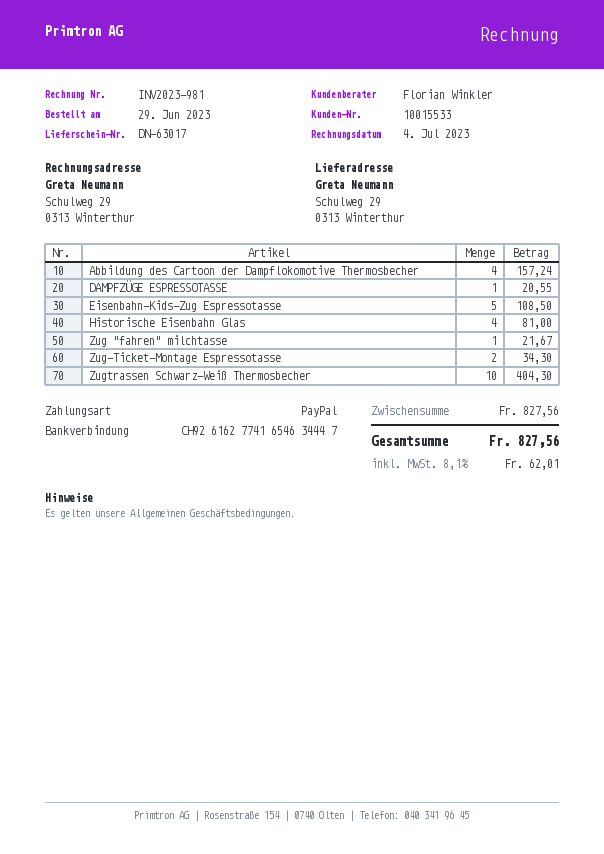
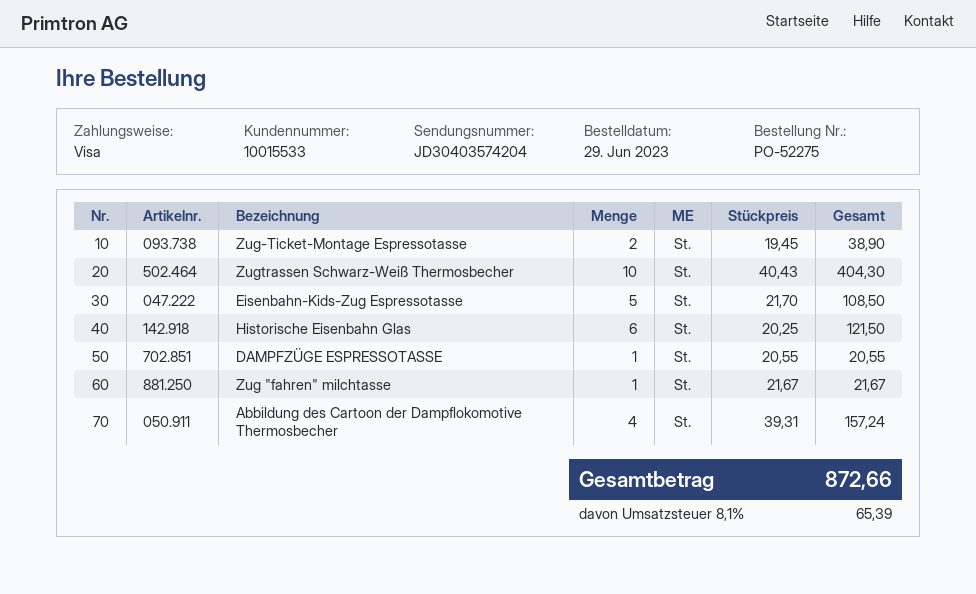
payment method: PayPal -> Visa
Historische Eisenbahn Glas: 4 for 81.00 -> 6 for 121.50
Zug-Ticket-Montage Espressotasse: 2 for 34.30 -> 2 for 38.90
tax: 8.1% = 62.01 -> 8.1% = 65.39
total: 827.56 -> 872.66

